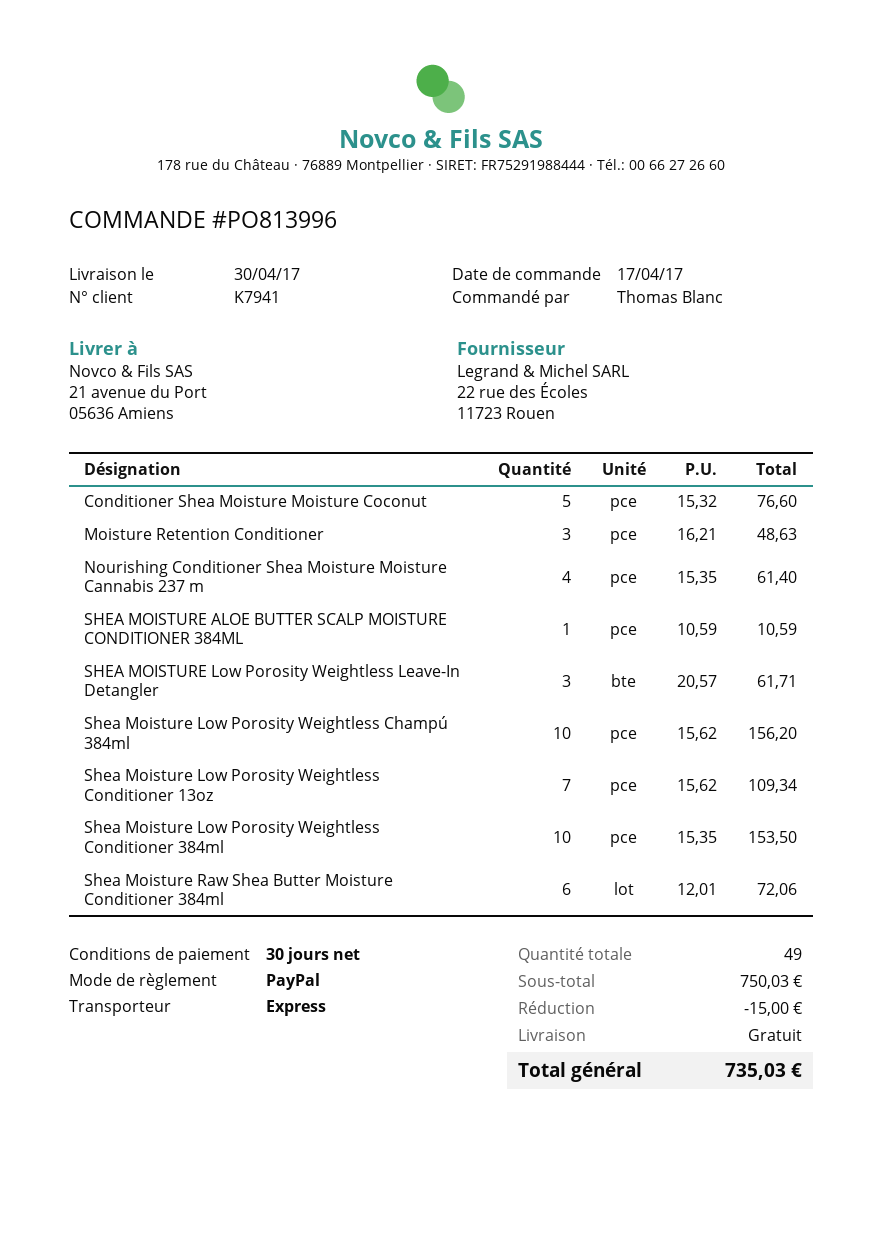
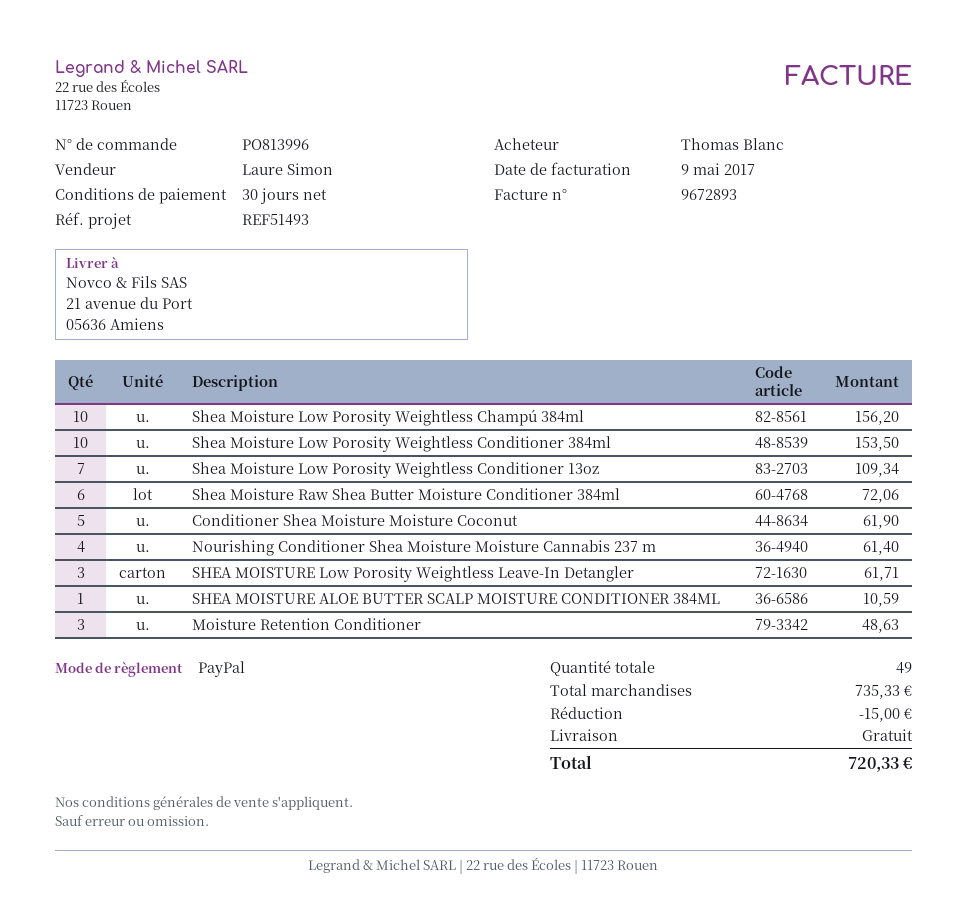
Conditioner Shea Moisture Moisture Coconut: 5 for 76.60 -> 5 for 61.90
subtotal: 750.03 -> 735.33
total: 735.03 -> 720.33

